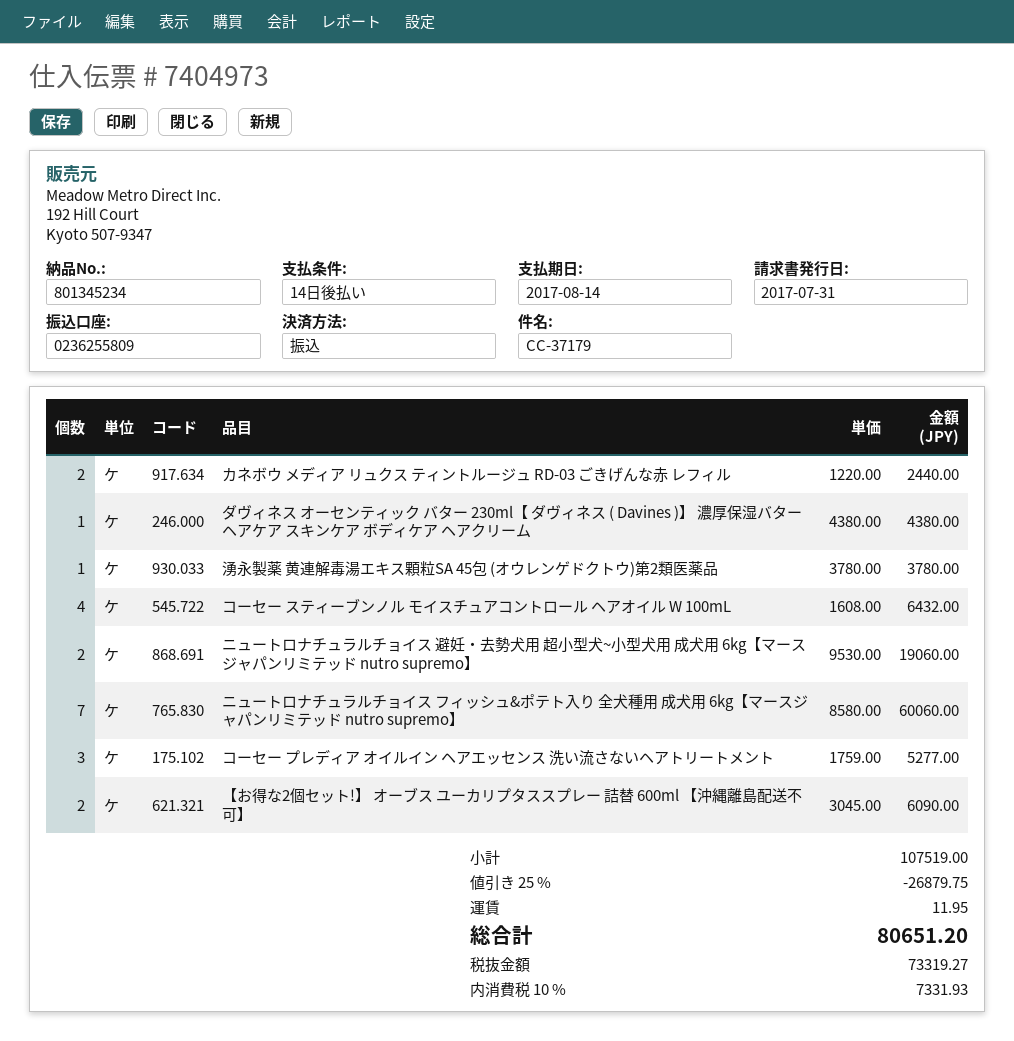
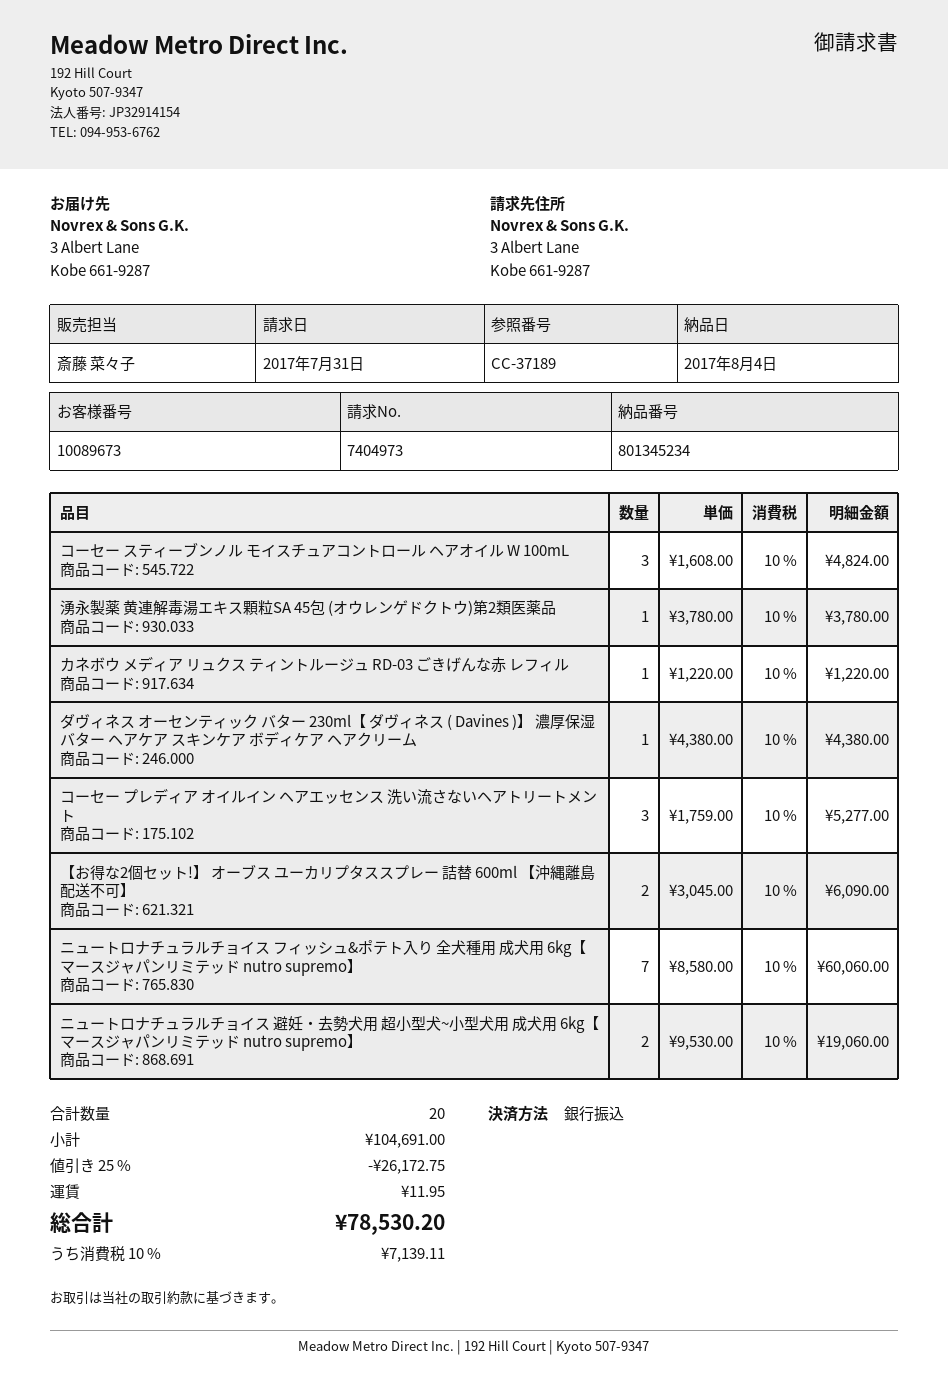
reference: CC-37179 -> CC-37189
カネボウ メディア リュクス ティントルージュ RD-03 ごきげんな赤 レフィル: 2 x 1220.00 = 2440.00 -> 1 x 1220.00 = 1220.00
コーセー スティーブンノル モイスチュアコントロール ヘアオイル W 100mL: 4 x 1608.00 = 6432.00 -> 3 x 1608.00 = 4824.00
subtotal: 107519.00 -> 104691.00
discount: 25% = 26879.75 -> 25% = 26172.75
tax: 10% = 7331.93 -> 10% = 7139.11
total: 80651.20 -> 78530.20

